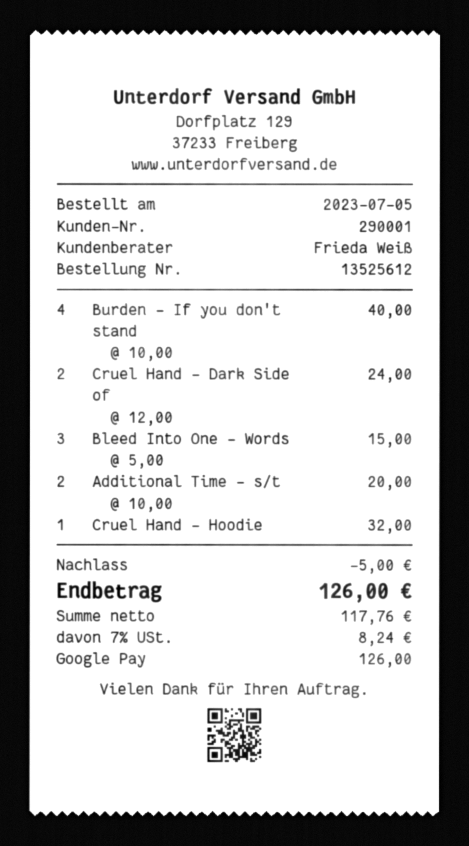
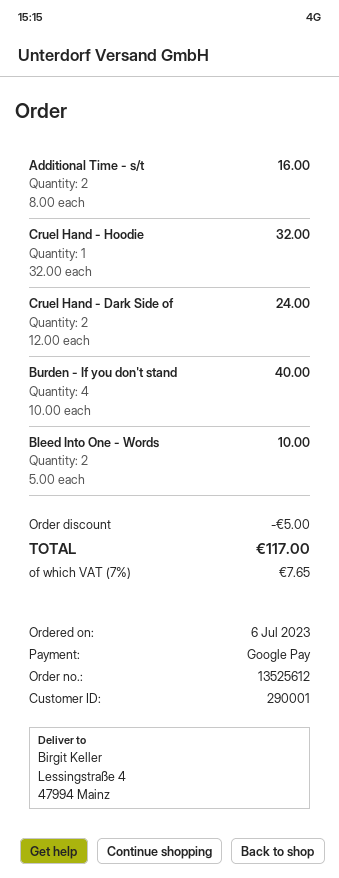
order date: 2023-07-05 -> 2023-07-06
Bleed Into One - Words: 3 x 5.00 = 15.00 -> 2 x 5.00 = 10.00
Additional Time - s/t: 2 x 10.00 = 20.00 -> 2 x 8.00 = 16.00
tax: 7% = 8.24 -> 7% = 7.65
total: 126.00 -> 117.00

